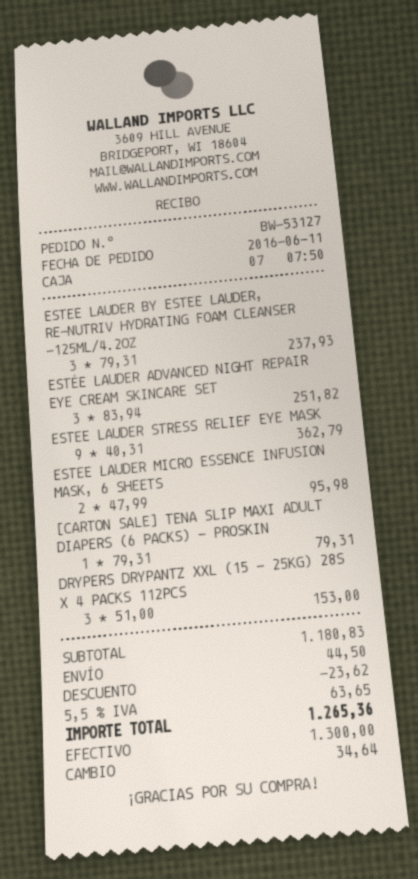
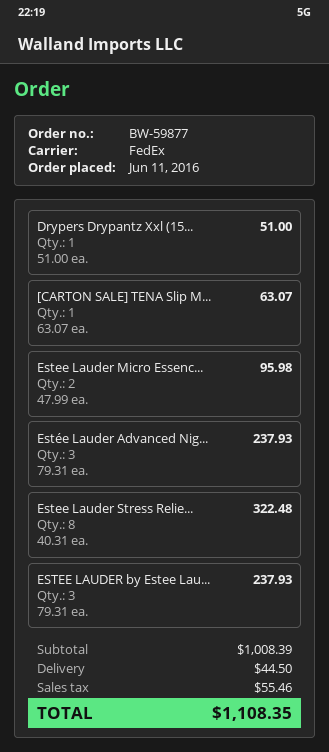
order number: BW-53127 -> BW-59877
ESTÉE LAUDER ADVANCED NIGHT REPAIR EYE CREAM SKINCARE SET: 3 x 83.94 = 251.82 -> 3 x 79.31 = 237.93
ESTEE LAUDER STRESS RELIEF EYE MASK: 9 x 40.31 = 362.79 -> 8 x 40.31 = 322.48
[CARTON SALE] TENA SLIP MAXI ADULT DIAPERS (6 PACKS) - PROSKIN: 1 x 79.31 = 79.31 -> 1 x 63.07 = 63.07
DRYPERS DRYPANTZ XXL (15 - 25KG) 28S X 4 PACKS 112PCS: 3 x 51.00 = 153.00 -> 1 x 51.00 = 51.00
subtotal: 1180.83 -> 1008.39
discount: 23.62 -> none
tax: 63.65 -> 55.46
total: 1265.36 -> 1108.35

